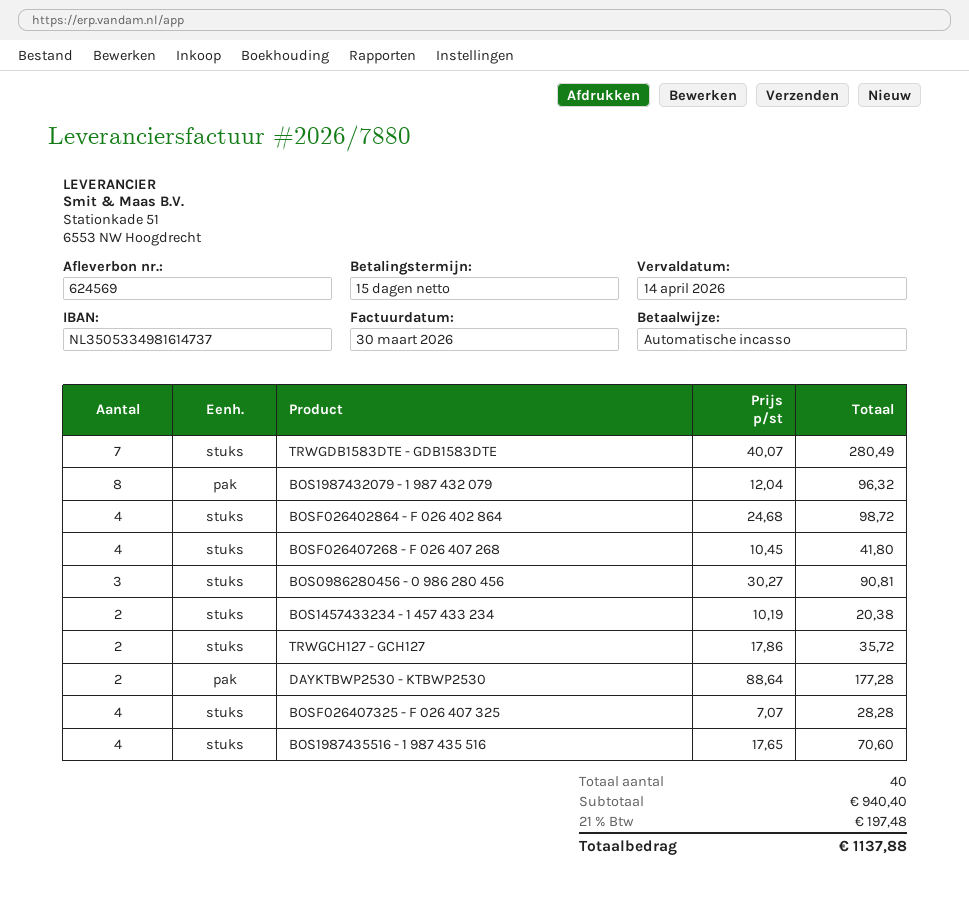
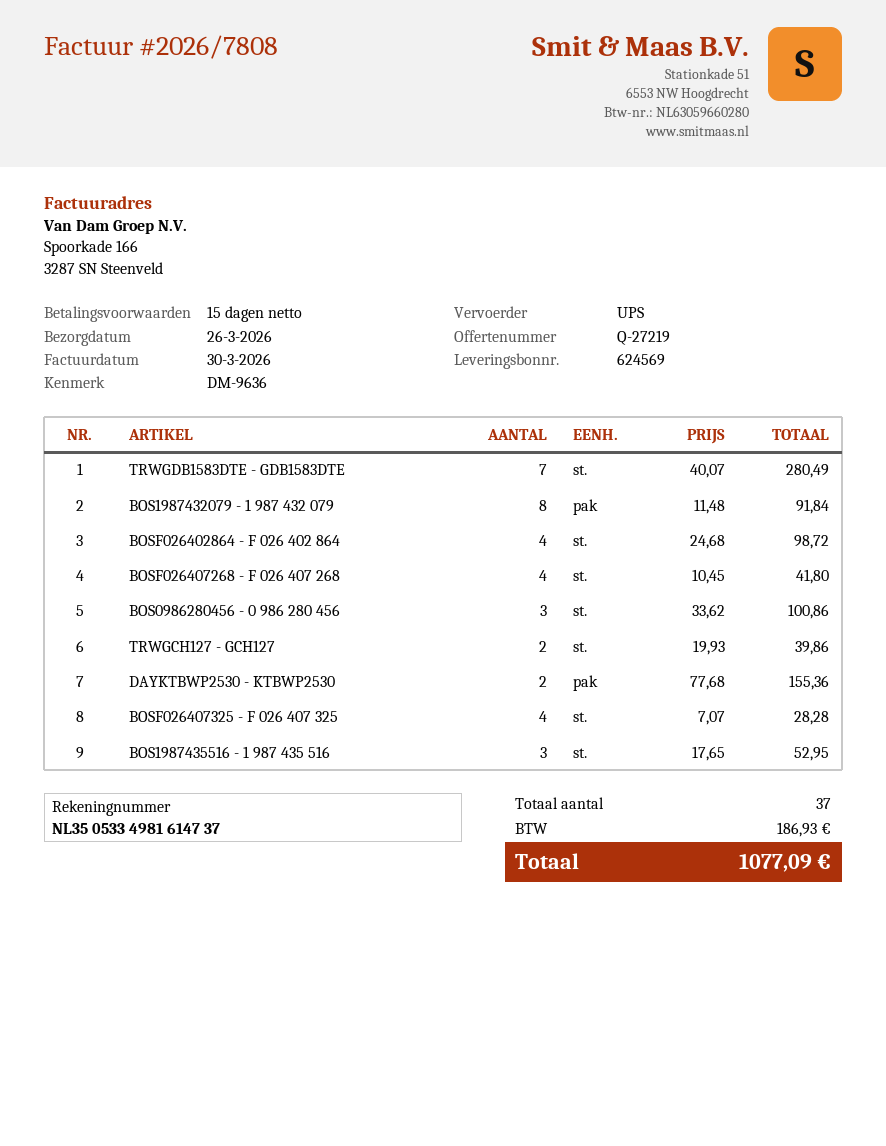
invoice number: 2026/7880 -> 2026/7808
BOS1987432079 - 1 987 432 079: 8 x 12.04 = 96.32 -> 8 x 11.48 = 91.84
BOS0986280456 - 0 986 280 456: 3 x 30.27 = 90.81 -> 3 x 33.62 = 100.86
BOS1457433234 - 1 457 433 234: 2 x 10.19 = 20.38 -> none
TRWGCH127 - GCH127: 2 x 17.86 = 35.72 -> 2 x 19.93 = 39.86
DAYKTBWP2530 - KTBWP2530: 2 x 88.64 = 177.28 -> 2 x 77.68 = 155.36
BOS1987435516 - 1 987 435 516: 4 x 17.65 = 70.60 -> 3 x 17.65 = 52.95
total quantity: 40 -> 37
tax: 197.48 -> 186.93
total: 1137.88 -> 1077.09

